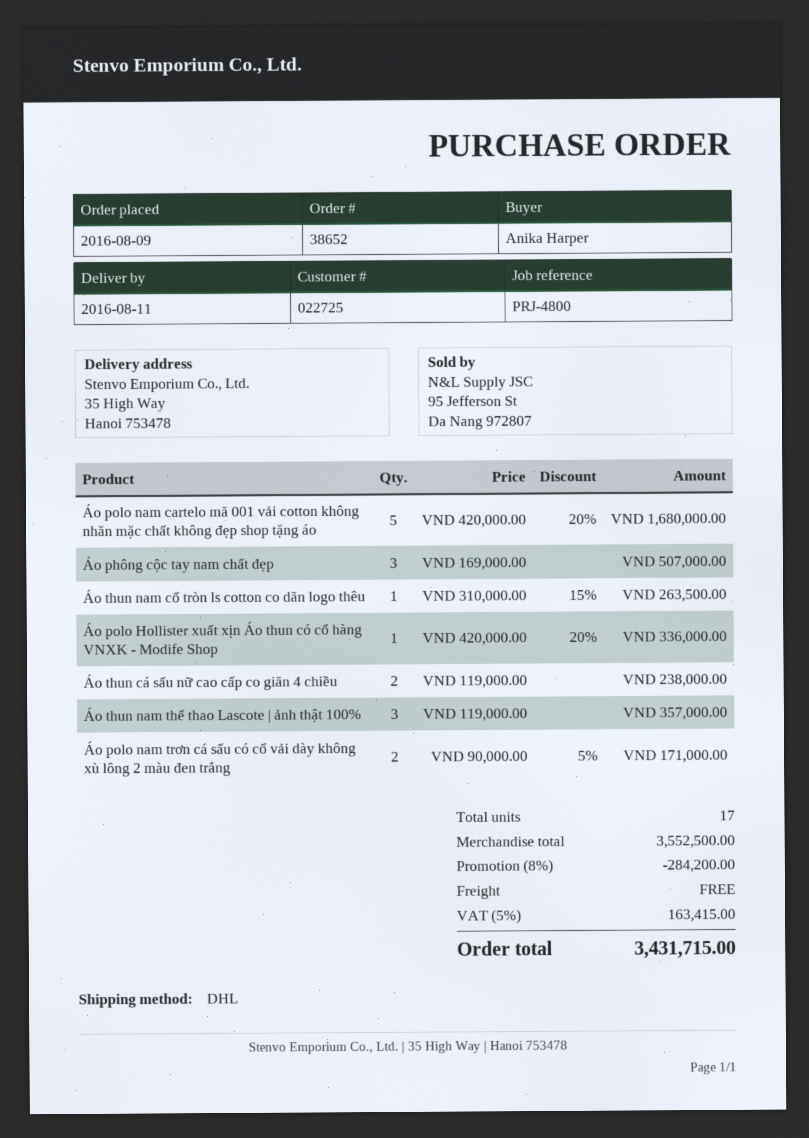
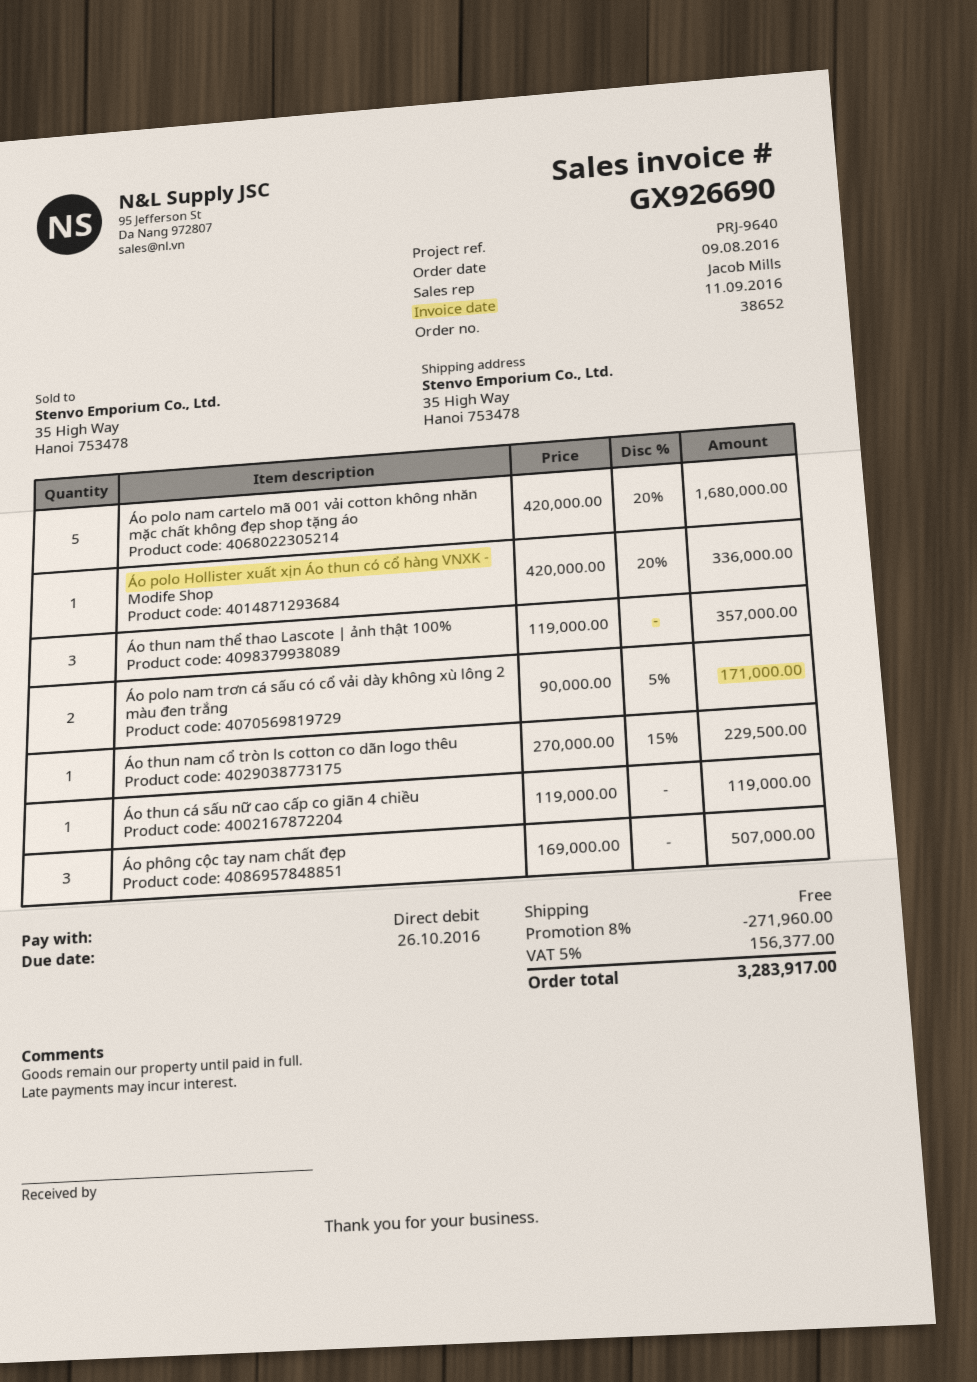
reference: PRJ-4800 -> PRJ-9640
Áo thun nam cổ tròn ls cotton co dãn logo thêu: 1 x 310000.00 - 15% = 263500.00 -> 1 x 270000.00 - 15% = 229500.00
Áo thun cá sấu nữ cao cấp co giãn 4 chiều: 2 x 119000.00 = 238000.00 -> 1 x 119000.00 = 119000.00
discount: 8% = 284200.00 -> 8% = 271960.00
tax: 5% = 163415.00 -> 5% = 156377.00
total: 3431715.00 -> 3283917.00

